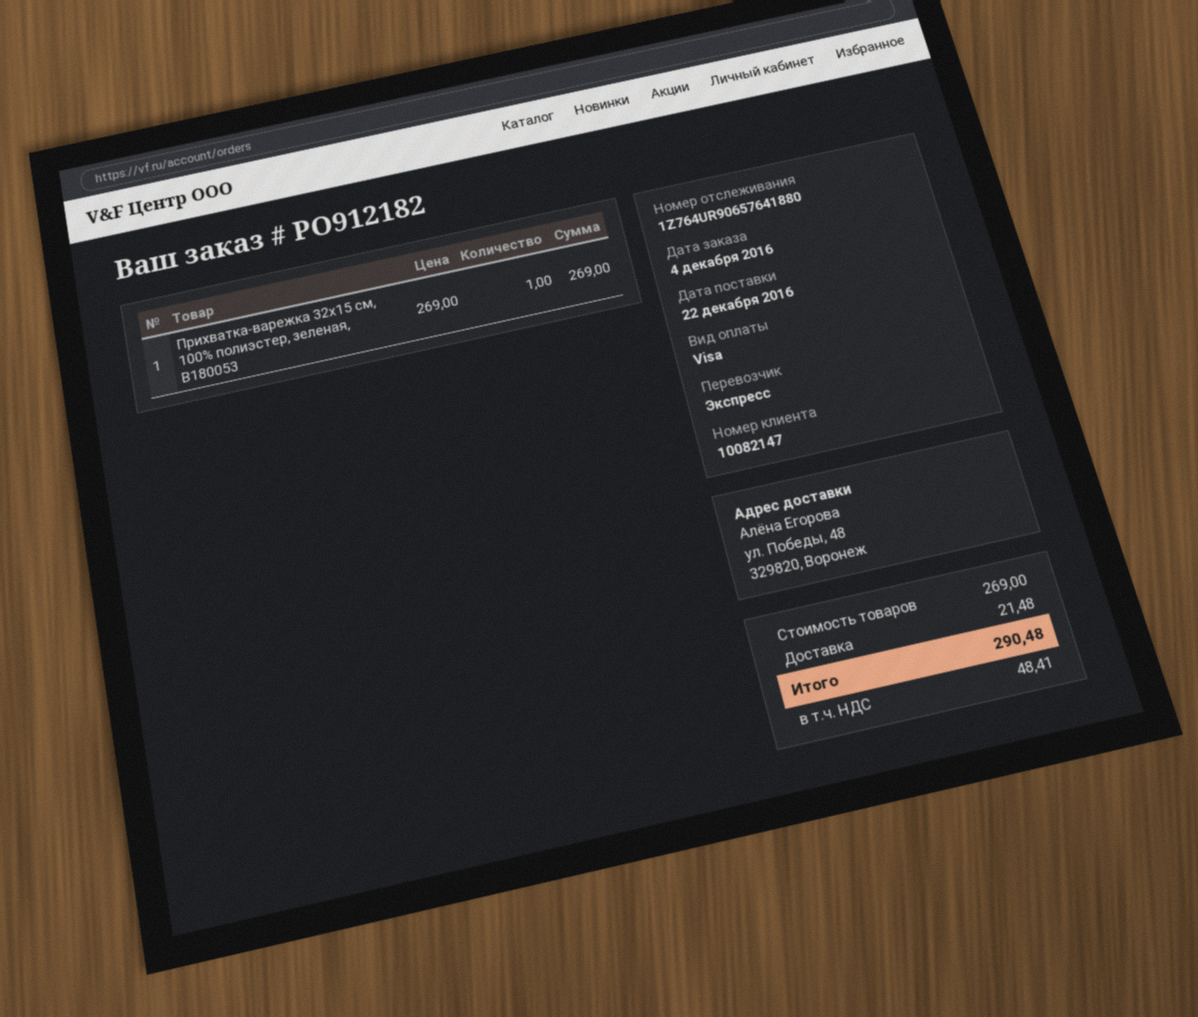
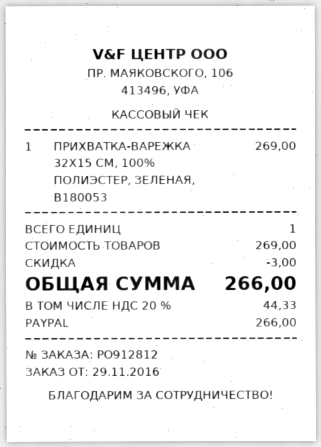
order number: PO912182 -> PO912812
order date: 2016-12-04 -> 2016-11-29
payment method: Visa -> PayPal
discount: none -> 3.00
shipping: 21.48 -> none
tax: 48.41 -> 44.33
total: 290.48 -> 266.00

